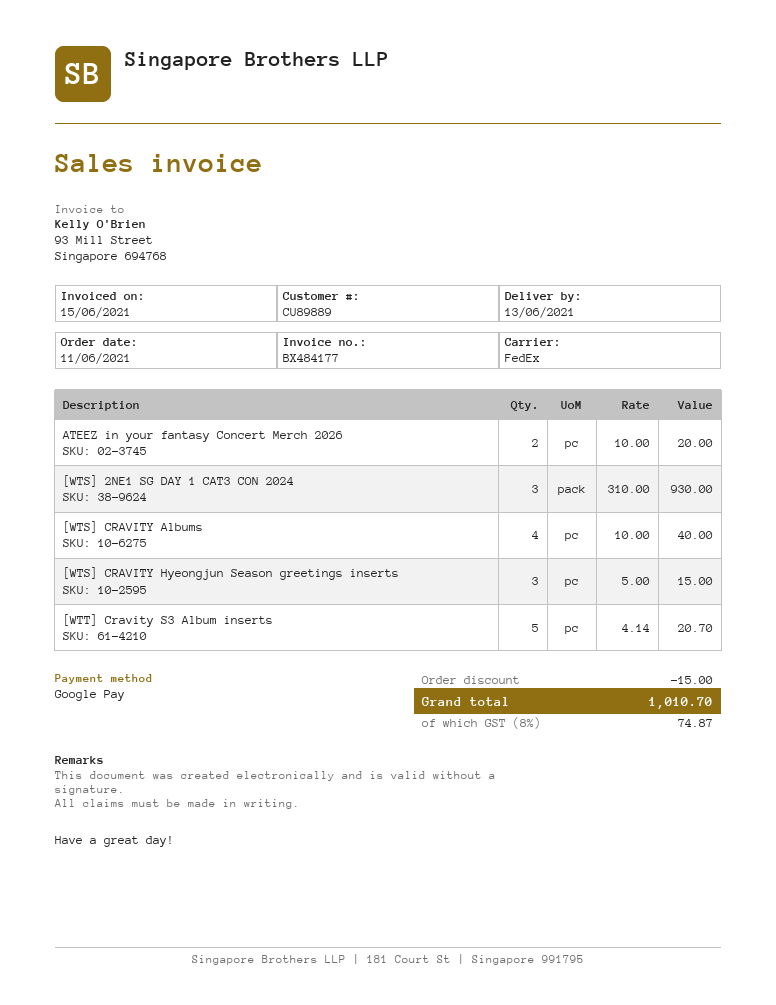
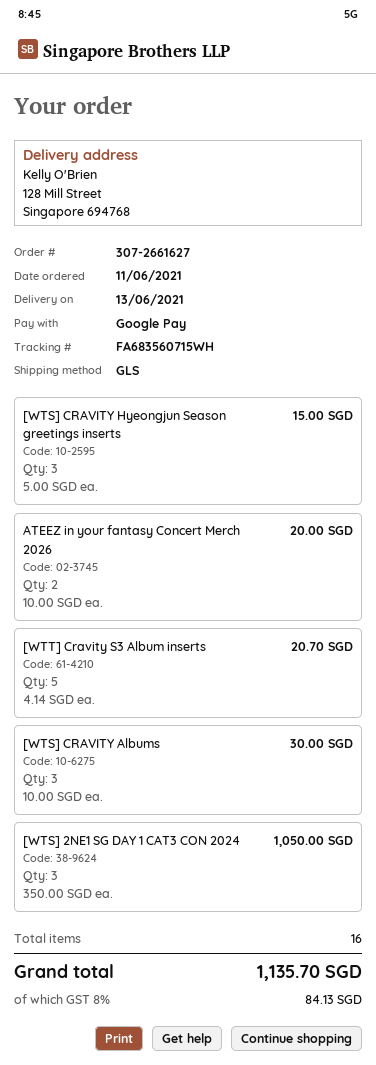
shipping method: FedEx -> GLS
[WTS] 2NE1 SG DAY 1 CAT3 CON 2024: 3 x 310.00 = 930.00 -> 3 x 350.00 = 1050.00
[WTS] CRAVITY Albums: 4 x 10.00 = 40.00 -> 3 x 10.00 = 30.00
discount: 15.00 -> none
tax: 8% = 74.87 -> 8% = 84.13
total: 1010.70 -> 1135.70

